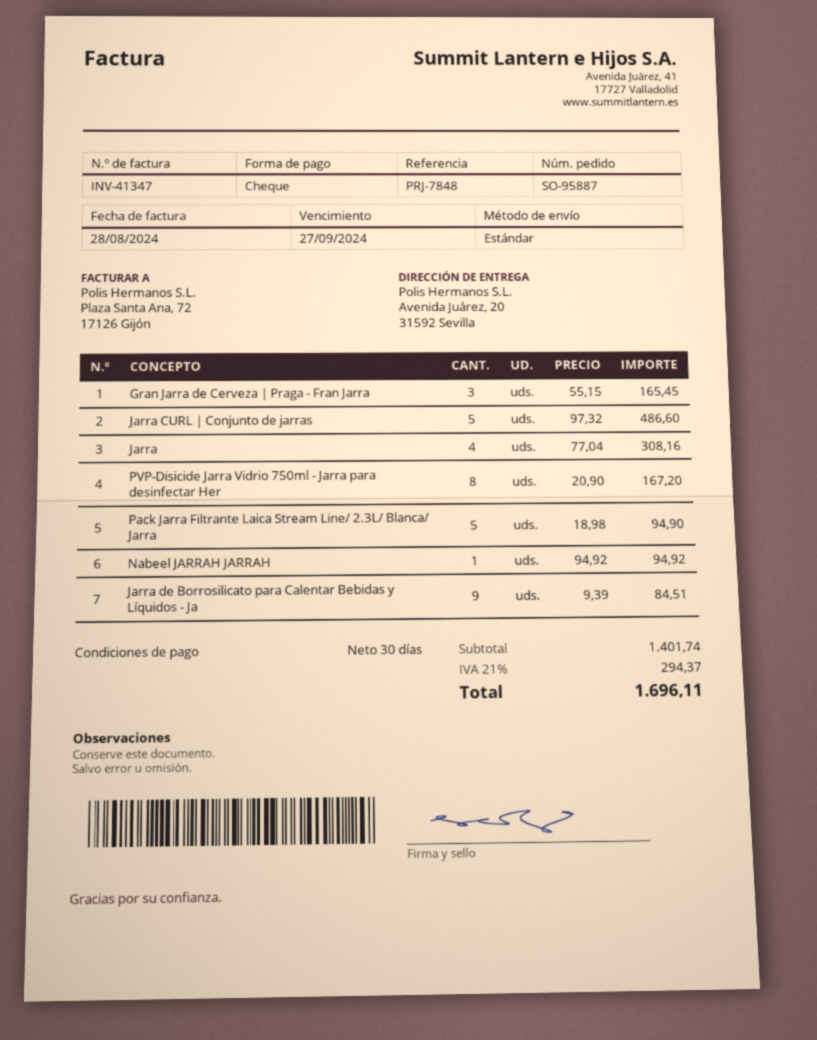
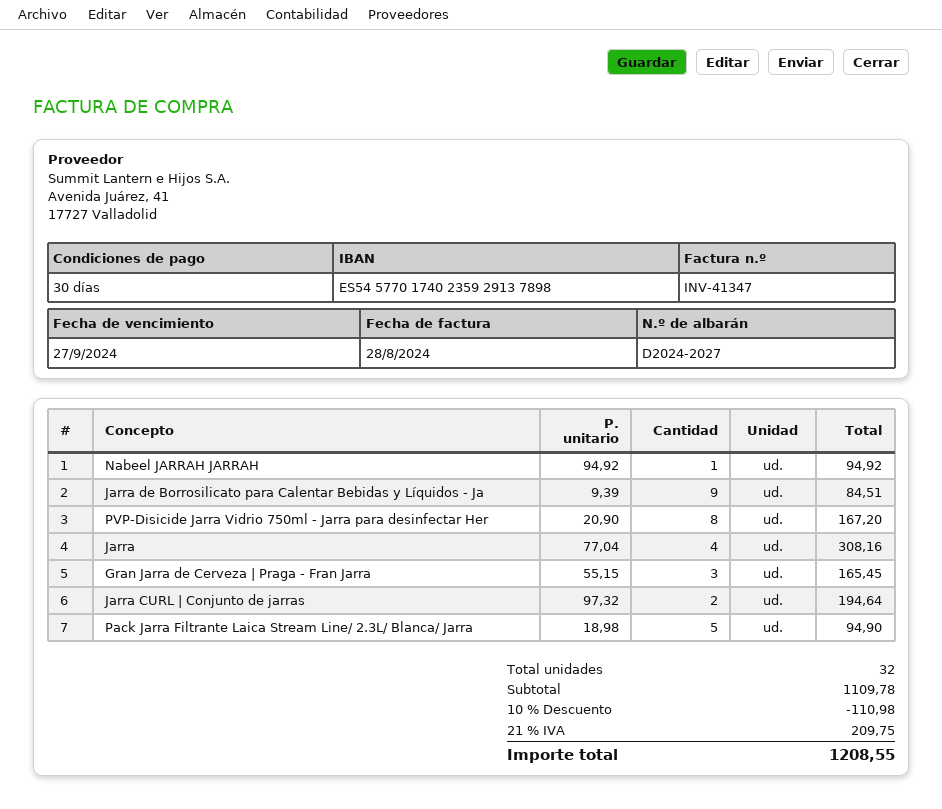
Jarra CURL | Conjunto de jarras: 5 x 97.32 = 486.60 -> 2 x 97.32 = 194.64
subtotal: 1401.74 -> 1109.78
discount: none -> 10% = 110.98
tax: 21% = 294.37 -> 21% = 209.75
total: 1696.11 -> 1208.55

